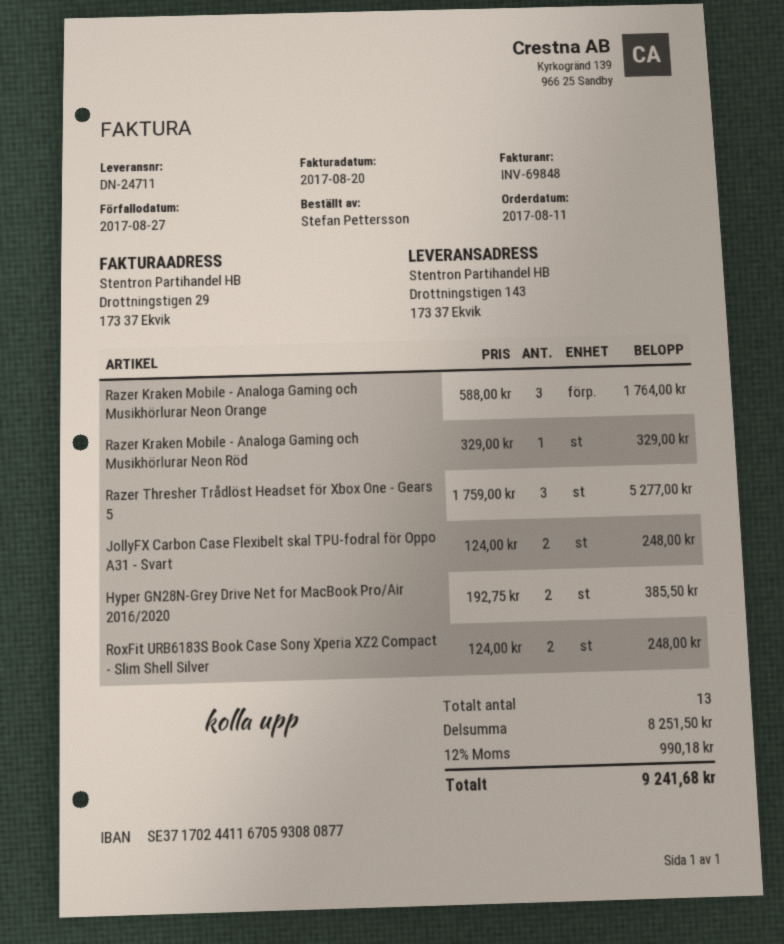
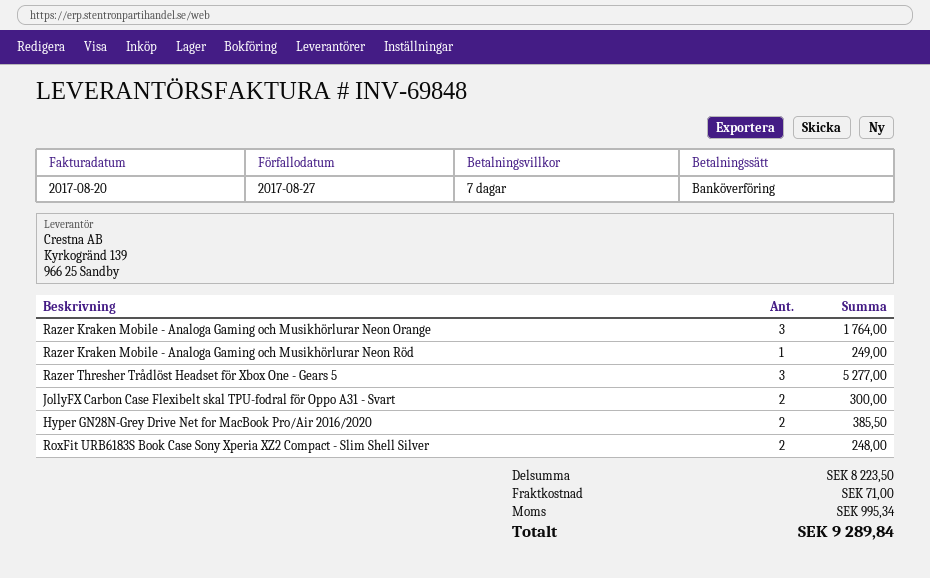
Razer Kraken Mobile - Analoga Gaming och Musikhörlurar Neon Röd: 1 for 329.00 -> 1 for 249.00
JollyFX Carbon Case Flexibelt skal TPU-fodral för Oppo A31 - Svart: 2 for 248.00 -> 2 for 300.00
subtotal: 8251.50 -> 8223.50
shipping: none -> 71.00
tax: 990.18 -> 995.34
total: 9241.68 -> 9289.84

